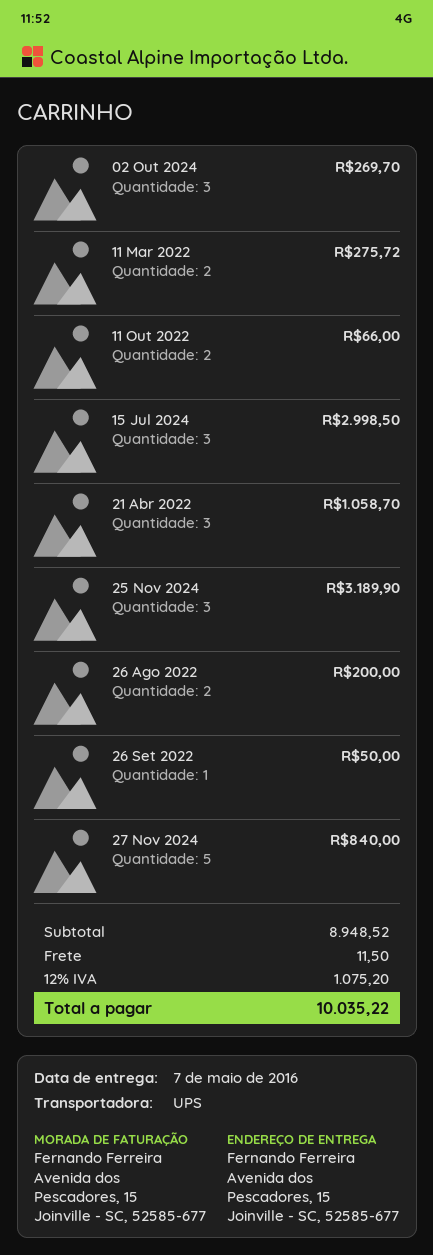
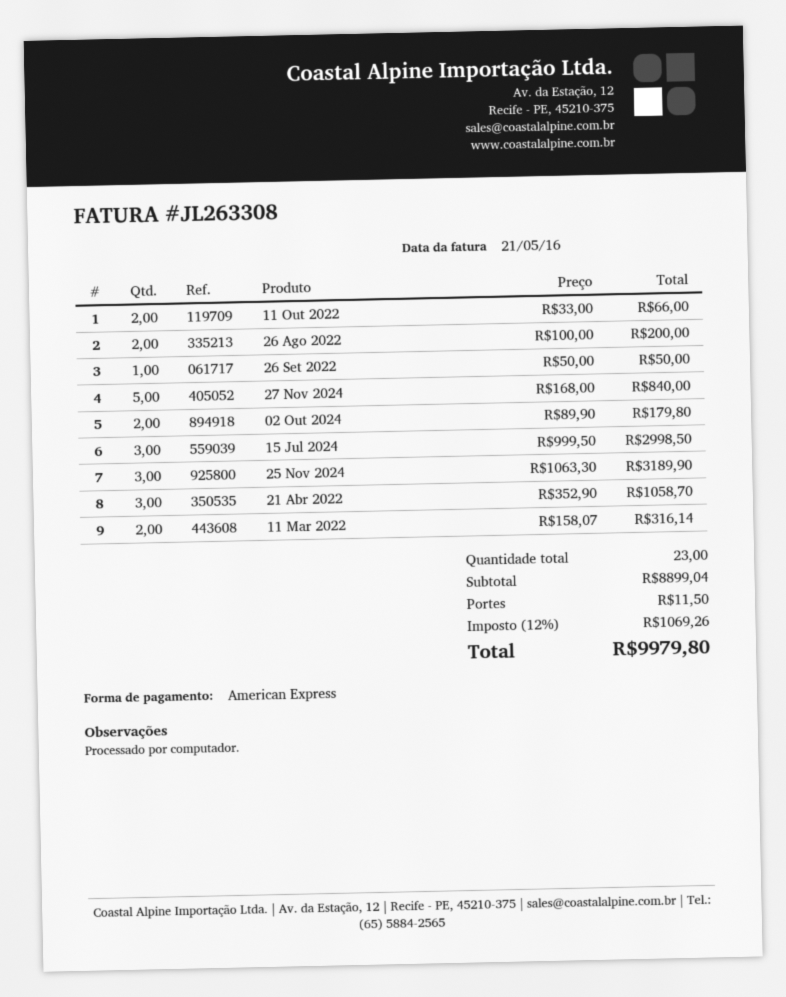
02 Out 2024: 3 for 269.70 -> 2 for 179.80
11 Mar 2022: 2 for 275.72 -> 2 for 316.14
subtotal: 8948.52 -> 8899.04
tax: 12% = 1075.20 -> 12% = 1069.26
total: 10035.22 -> 9979.80

